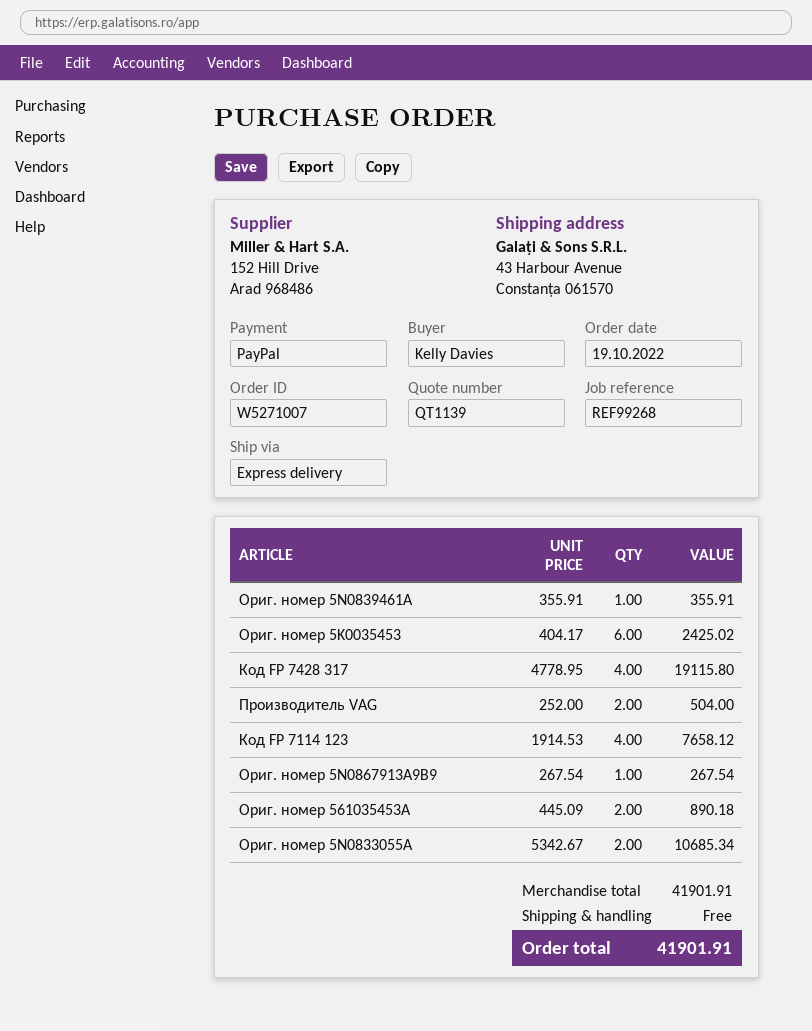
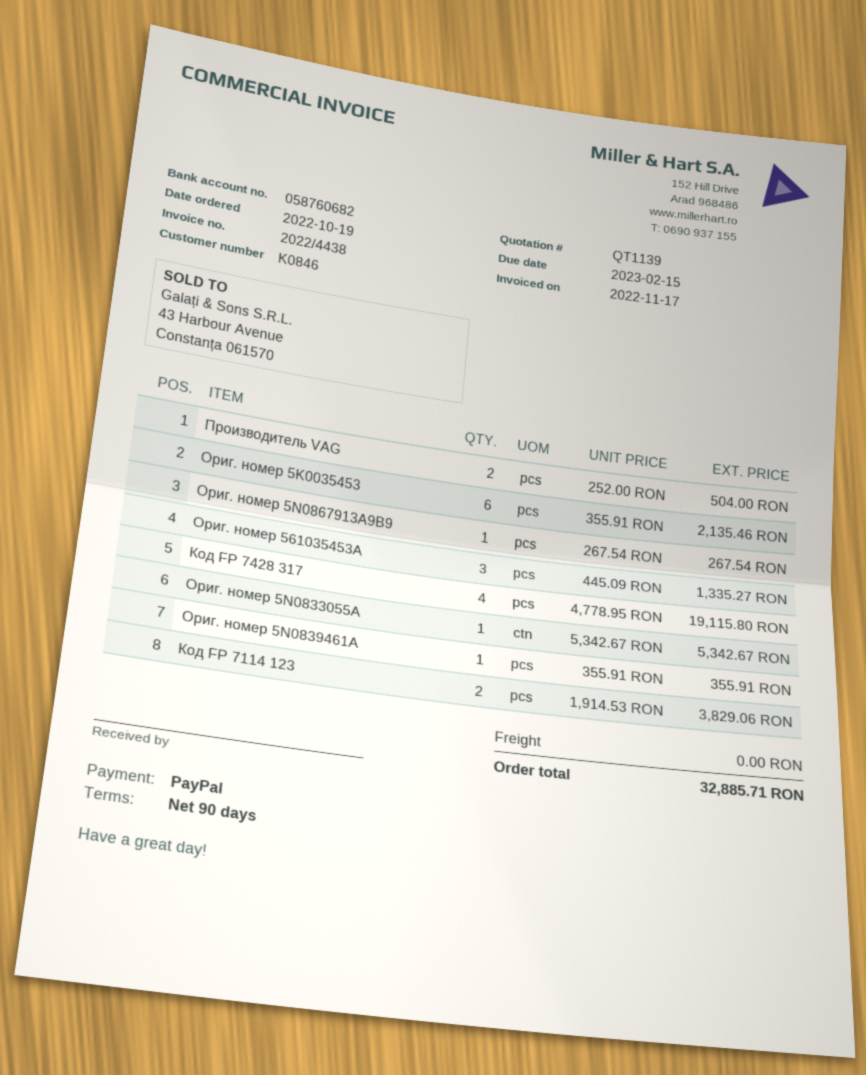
Ориг. номер 5K0035453: 6 x 404.17 = 2425.02 -> 6 x 355.91 = 2135.46
Код FP 7114 123: 4 x 1914.53 = 7658.12 -> 2 x 1914.53 = 3829.06
Ориг. номер 561035453A: 2 x 445.09 = 890.18 -> 3 x 445.09 = 1335.27
Ориг. номер 5N0833055A: 2 x 5342.67 = 10685.34 -> 1 x 5342.67 = 5342.67
total: 41901.91 -> 32885.71

